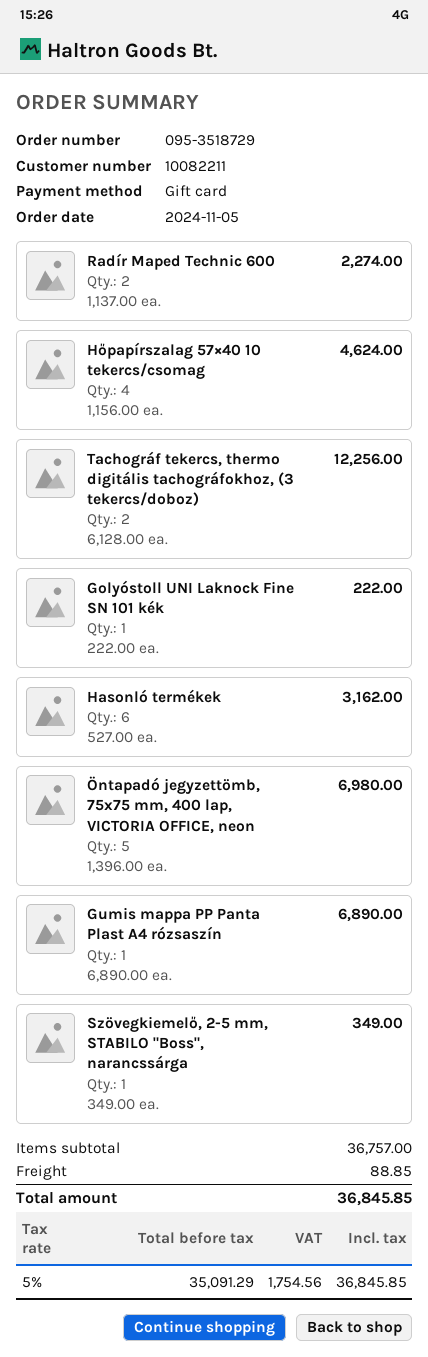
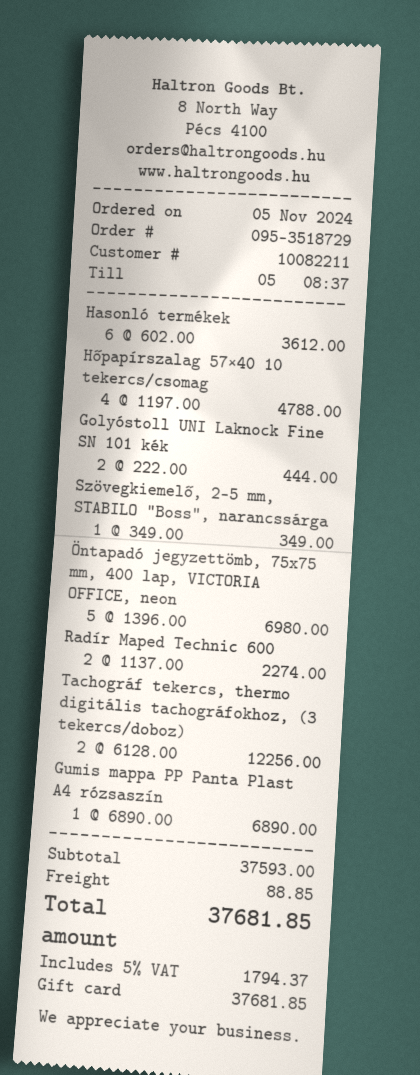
Hőpapírszalag 57×40 10 tekercs/csomag: 4 x 1156.00 = 4624.00 -> 4 x 1197.00 = 4788.00
Golyóstoll UNI Laknock Fine SN 101 kék: 1 x 222.00 = 222.00 -> 2 x 222.00 = 444.00
Hasonló termékek: 6 x 527.00 = 3162.00 -> 6 x 602.00 = 3612.00
subtotal: 36757.00 -> 37593.00
tax: 5% = 1754.56 -> 5% = 1794.37
total: 36845.85 -> 37681.85

